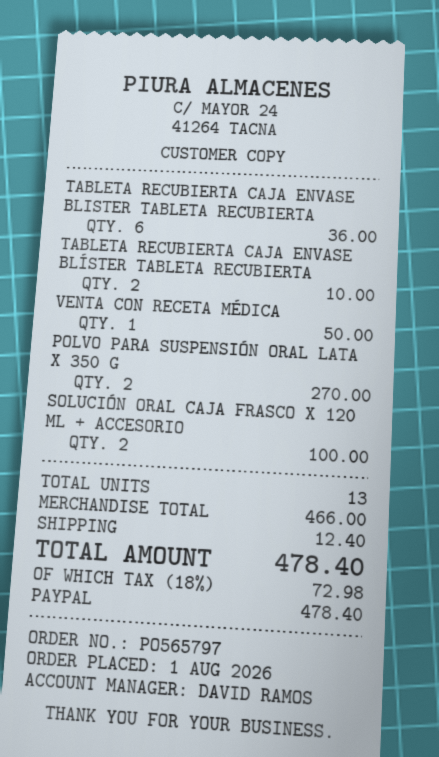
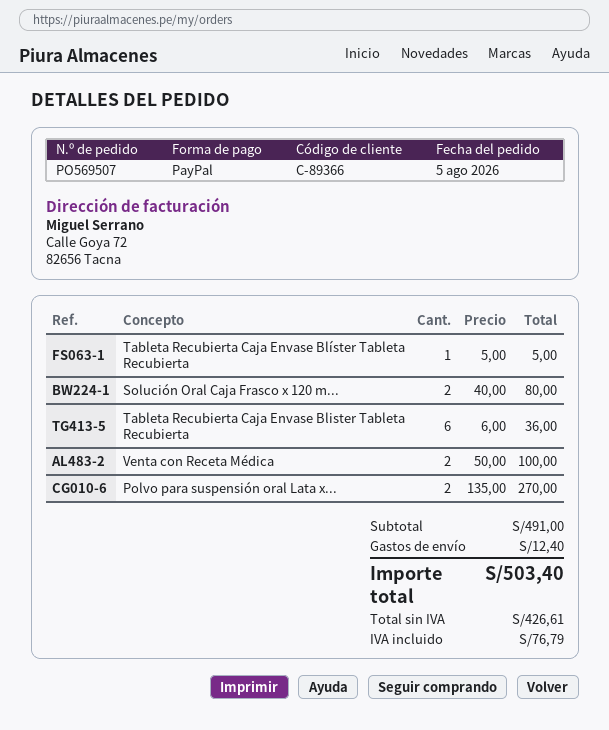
order number: PO565797 -> PO569507
order date: 2026-08-01 -> 2026-08-05
TABLETA RECUBIERTA CAJA ENVASE BLÍSTER TABLETA RECUBIERTA: 2 for 10.00 -> 1 for 5.00
VENTA CON RECETA MÉDICA: 1 for 50.00 -> 2 for 100.00
SOLUCIÓN ORAL CAJA FRASCO X 120 ML + ACCESORIO: 2 for 100.00 -> 2 for 80.00
subtotal: 466.00 -> 491.00
tax: 72.98 -> 76.79
total: 478.40 -> 503.40

